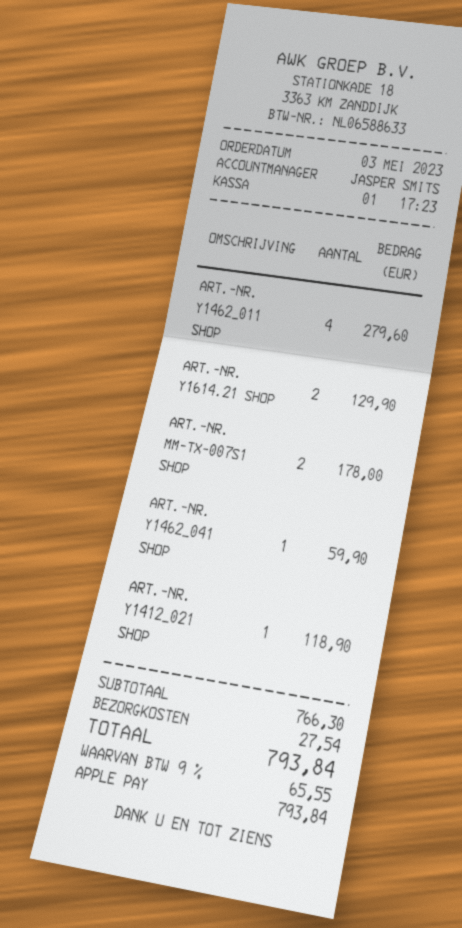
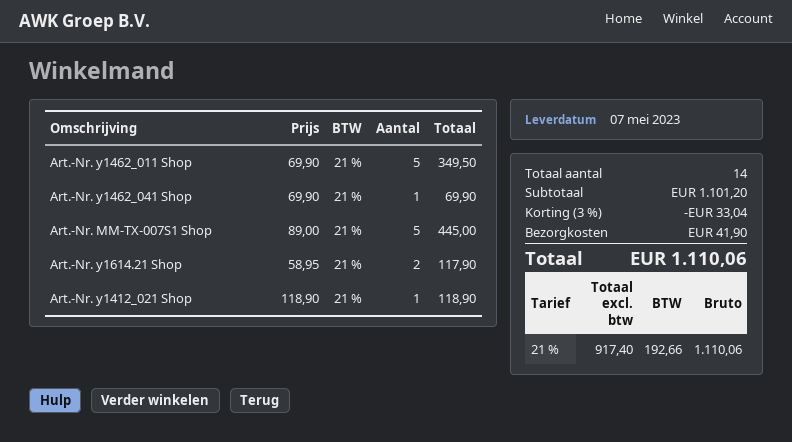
ART.-NR. Y1462_011 SHOP: 4 for 279.60 -> 5 for 349.50
ART.-NR. Y1614.21 SHOP: 2 for 129.90 -> 2 for 117.90
ART.-NR. MM-TX-007S1 SHOP: 2 for 178.00 -> 5 for 445.00
ART.-NR. Y1462_041 SHOP: 1 for 59.90 -> 1 for 69.90
subtotal: 766.30 -> 1101.20
discount: none -> 3% = 33.04
shipping: 27.54 -> 41.90
tax: 9% = 65.55 -> 21% = 192.66
total: 793.84 -> 1110.06

